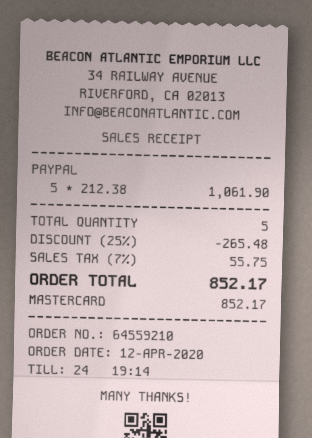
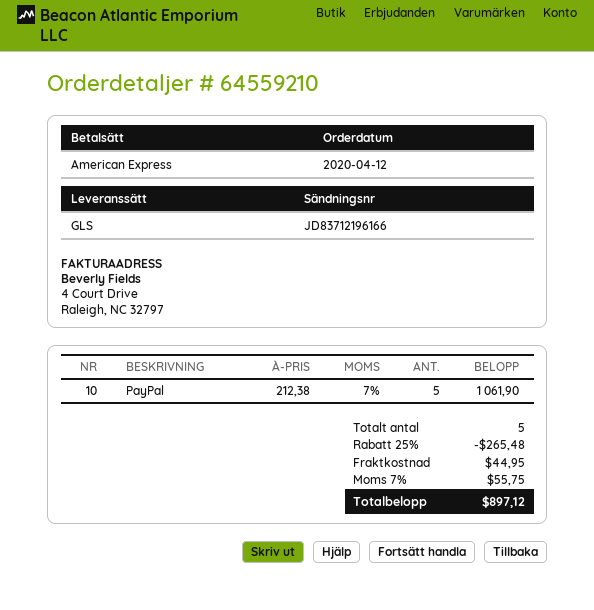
payment method: Mastercard -> American Express
shipping: none -> 44.95
total: 852.17 -> 897.12

